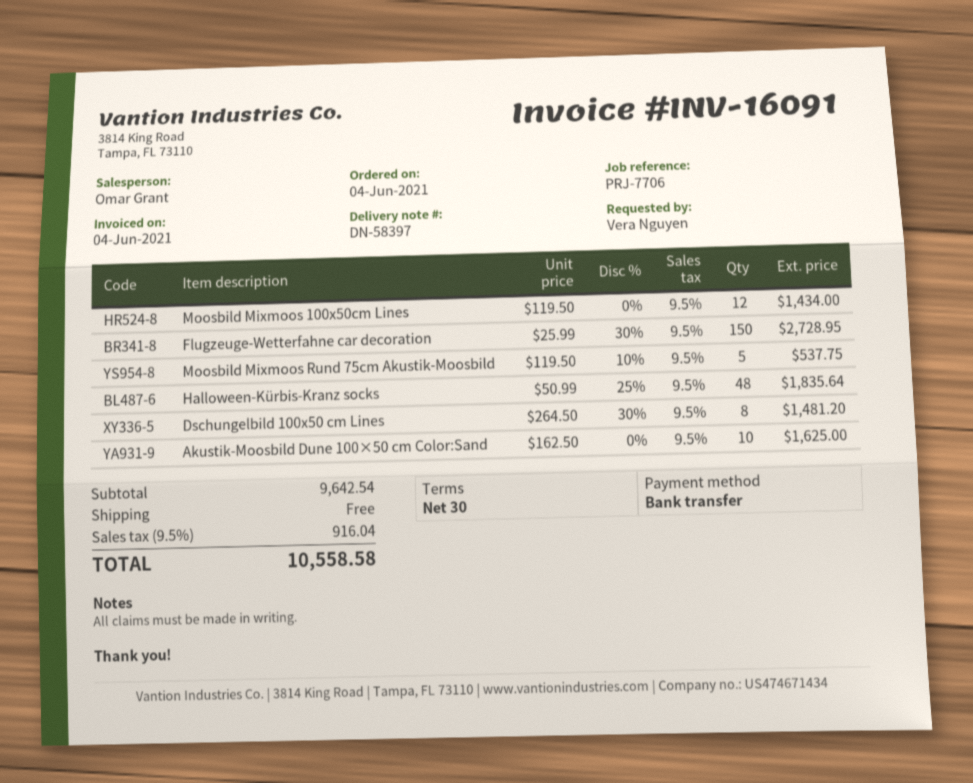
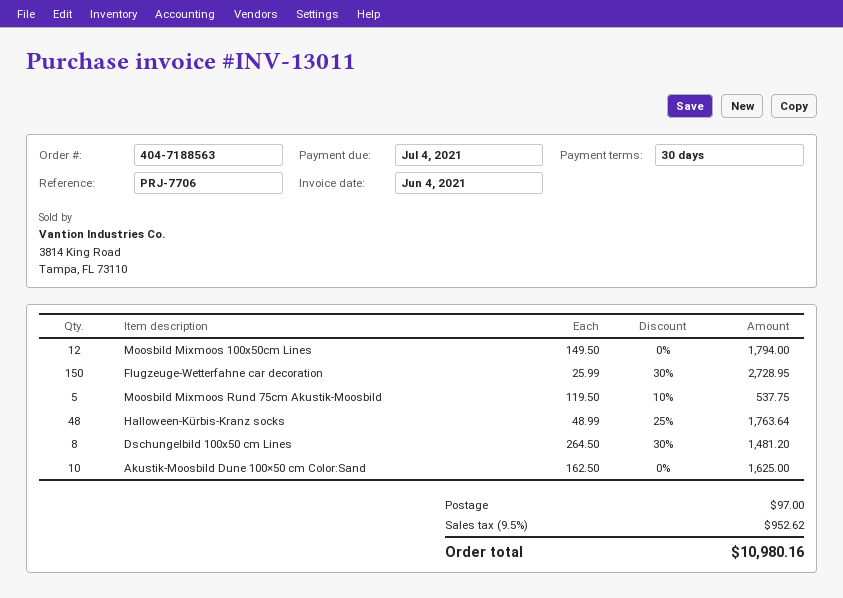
invoice number: INV-16091 -> INV-13011
Moosbild Mixmoos 100x50cm Lines: 12 x 119.50 = 1434.00 -> 12 x 149.50 = 1794.00
Halloween-Kürbis-Kranz socks: 48 x 50.99 - 25% = 1835.64 -> 48 x 48.99 - 25% = 1763.64
shipping: 0.00 -> 97.00
tax: 9.5% = 916.04 -> 9.5% = 952.62
total: 10558.58 -> 10980.16

